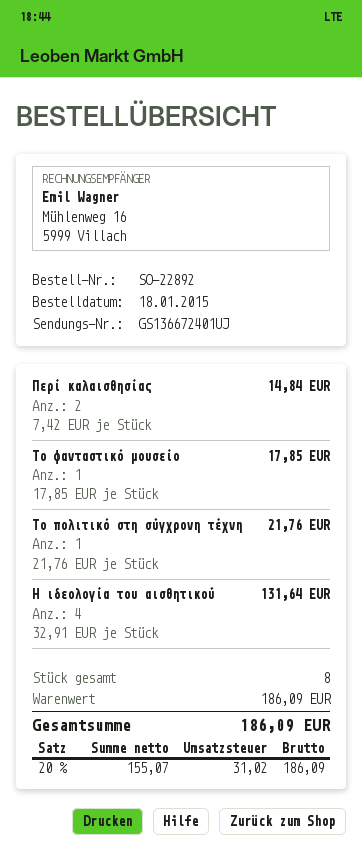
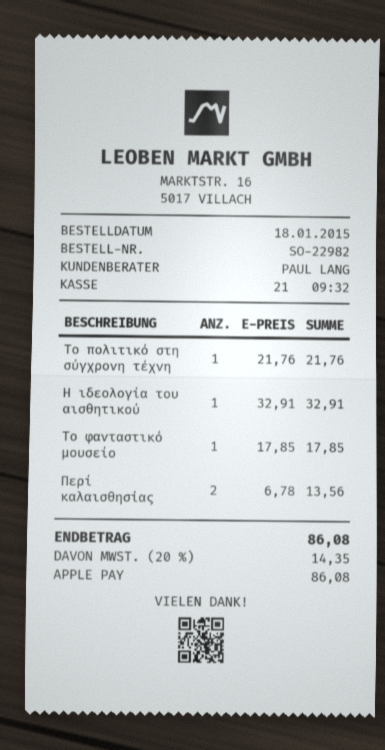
order number: SO-22892 -> SO-22982
Περί καλαισθησίας: 2 x 7.42 = 14.84 -> 2 x 6.78 = 13.56
Η ιδεολογία του αισθητικού: 4 x 32.91 = 131.64 -> 1 x 32.91 = 32.91
tax: 20% = 31.02 -> 20% = 14.35
total: 186.09 -> 86.08

